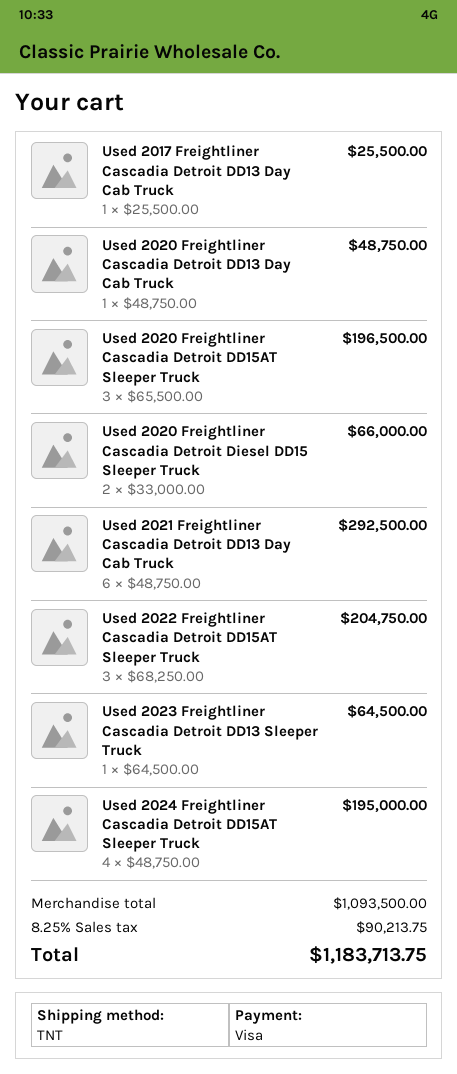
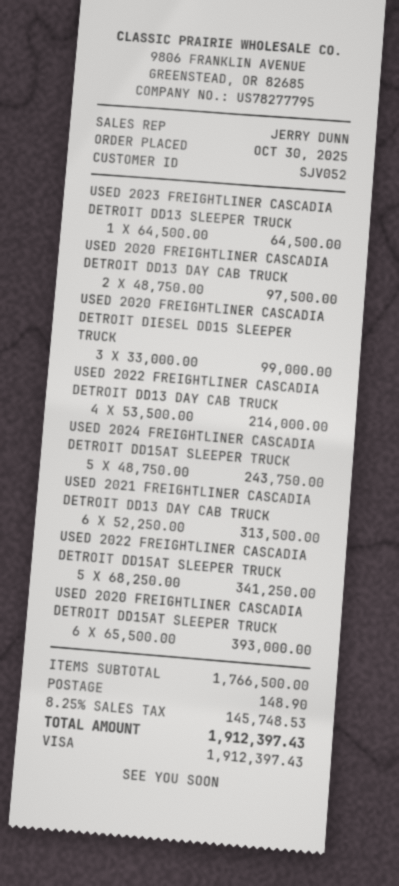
Used 2017 Freightliner Cascadia Detroit DD13 Day Cab Truck: 1 x 25500.00 = 25500.00 -> none
Used 2020 Freightliner Cascadia Detroit DD13 Day Cab Truck: 1 x 48750.00 = 48750.00 -> 2 x 48750.00 = 97500.00
Used 2020 Freightliner Cascadia Detroit DD15AT Sleeper Truck: 3 x 65500.00 = 196500.00 -> 6 x 65500.00 = 393000.00
Used 2020 Freightliner Cascadia Detroit Diesel DD15 Sleeper Truck: 2 x 33000.00 = 66000.00 -> 3 x 33000.00 = 99000.00
Used 2021 Freightliner Cascadia Detroit DD13 Day Cab Truck: 6 x 48750.00 = 292500.00 -> 6 x 52250.00 = 313500.00
Used 2022 Freightliner Cascadia Detroit DD15AT Sleeper Truck: 3 x 68250.00 = 204750.00 -> 5 x 68250.00 = 341250.00
Used 2024 Freightliner Cascadia Detroit DD15AT Sleeper Truck: 4 x 48750.00 = 195000.00 -> 5 x 48750.00 = 243750.00
USED 2022 FREIGHTLINER CASCADIA DETROIT DD13 DAY CAB TRUCK: none -> 4 x 53500.00 = 214000.00
subtotal: 1093500.00 -> 1766500.00
shipping: none -> 148.90
tax: 8.25% = 90213.75 -> 8.25% = 145748.53
total: 1183713.75 -> 1912397.43

